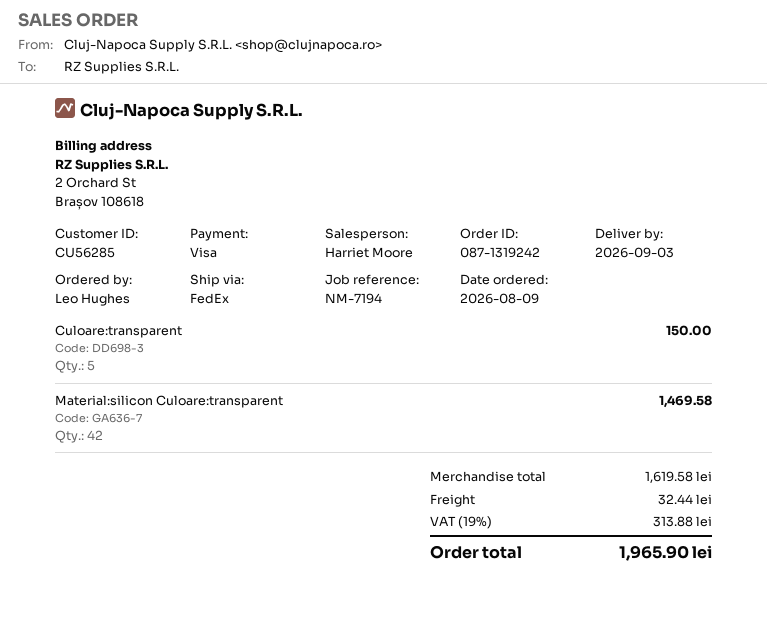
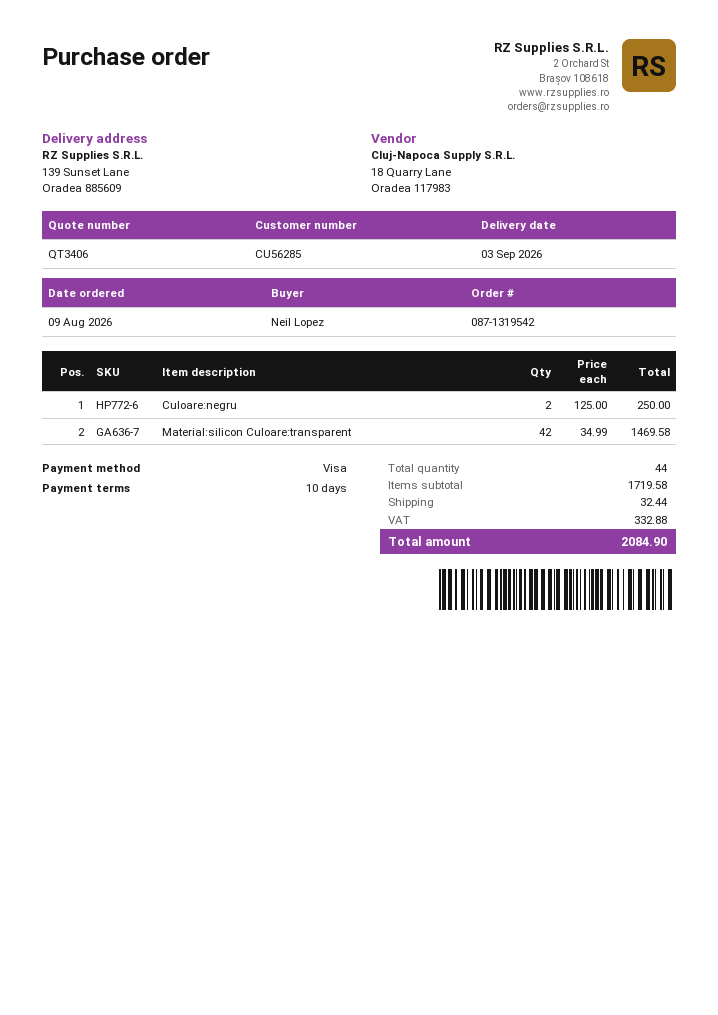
order number: 087-1319242 -> 087-1319542
ordered by: Leo Hughes -> Neil Lopez
Culoare:transparent: 5 for 150.00 -> none
Culoare:negru: none -> 2 for 250.00
subtotal: 1619.58 -> 1719.58
tax: 313.88 -> 332.88
total: 1965.90 -> 2084.90

